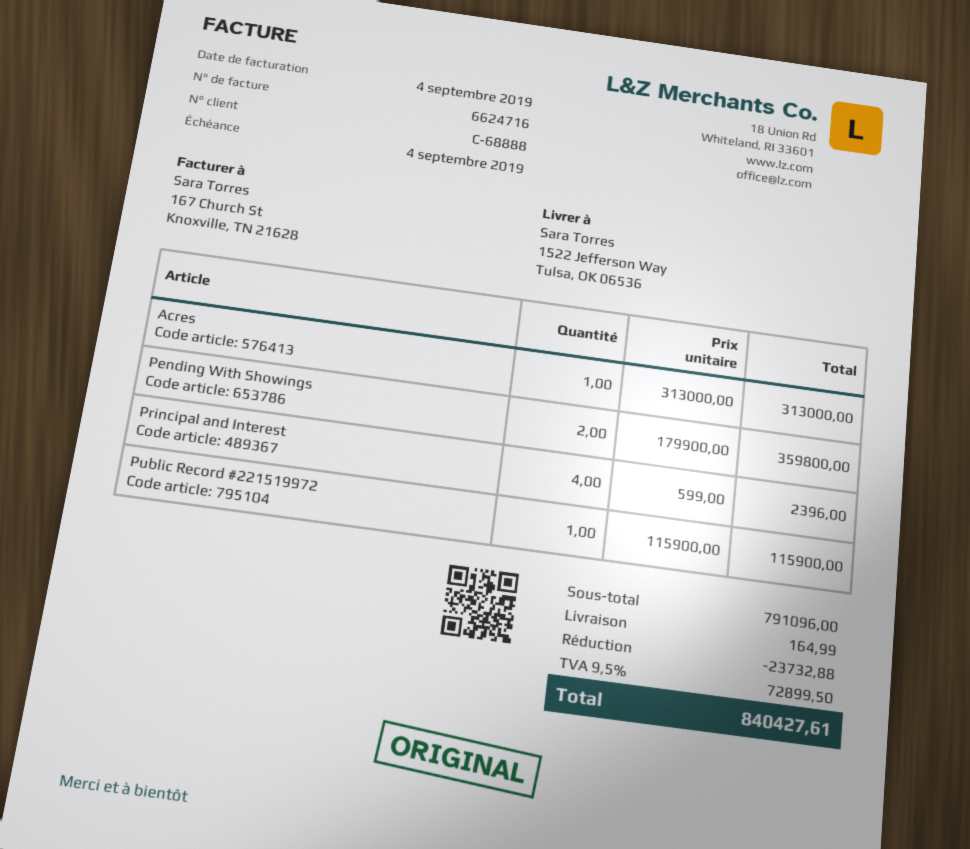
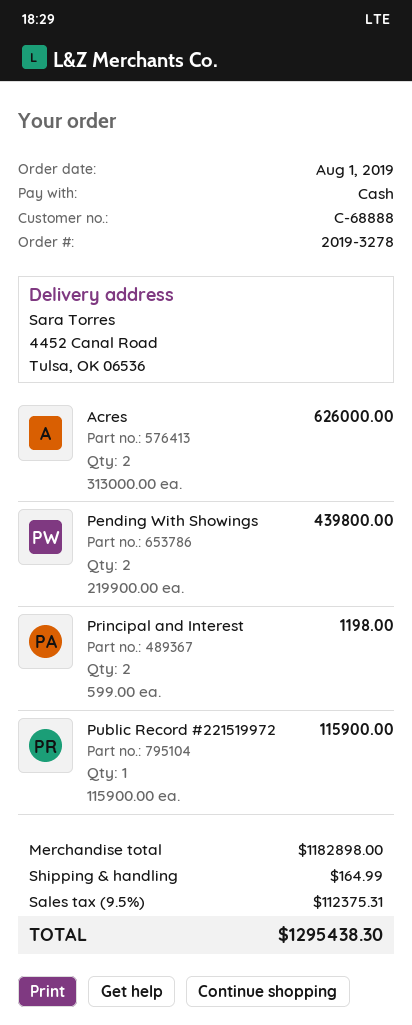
ship to: 1522 Jefferson Way, Tulsa, OK 06536 -> 4452 Canal Road, Tulsa, OK 06536
Acres: 1 x 313000.00 = 313000.00 -> 2 x 313000.00 = 626000.00
Pending With Showings: 2 x 179900.00 = 359800.00 -> 2 x 219900.00 = 439800.00
Principal and Interest: 4 x 599.00 = 2396.00 -> 2 x 599.00 = 1198.00
subtotal: 791096.00 -> 1182898.00
discount: 23732.88 -> none
tax: 9.5% = 72899.50 -> 9.5% = 112375.31
total: 840427.61 -> 1295438.30

